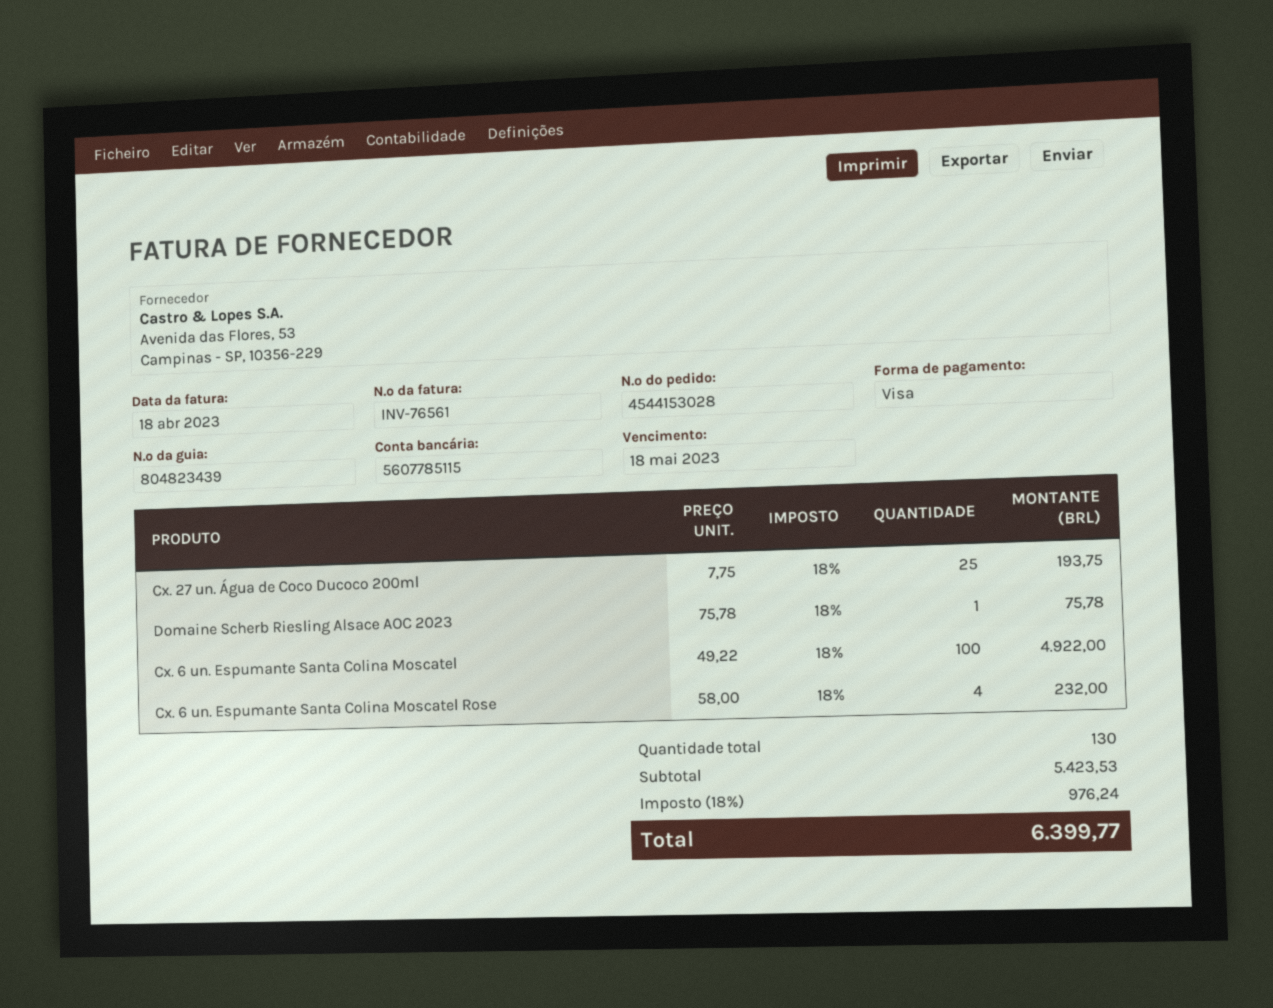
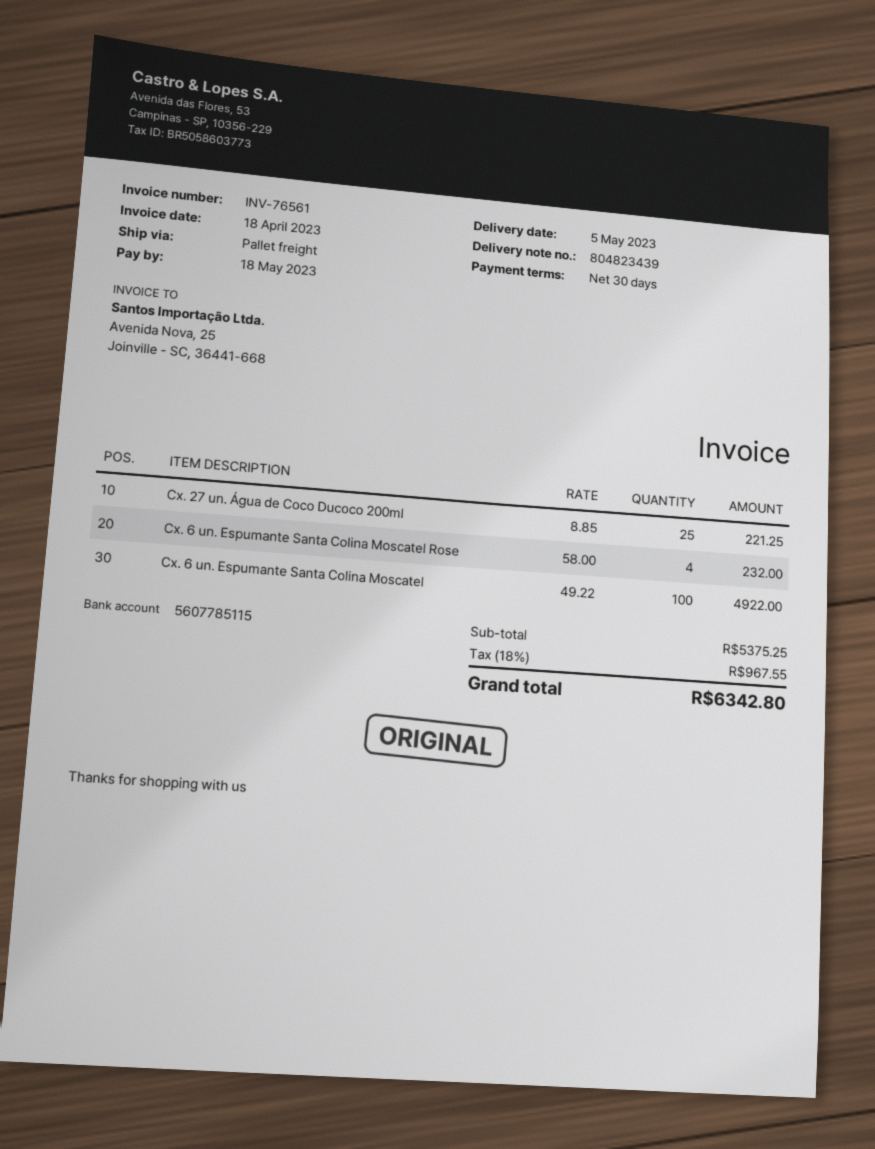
Cx. 27 un. Água de Coco Ducoco 200ml: 25 x 7.75 = 193.75 -> 25 x 8.85 = 221.25
Domaine Scherb Riesling Alsace AOC 2023: 1 x 75.78 = 75.78 -> none
subtotal: 5423.53 -> 5375.25
tax: 18% = 976.24 -> 18% = 967.55
total: 6399.77 -> 6342.80

